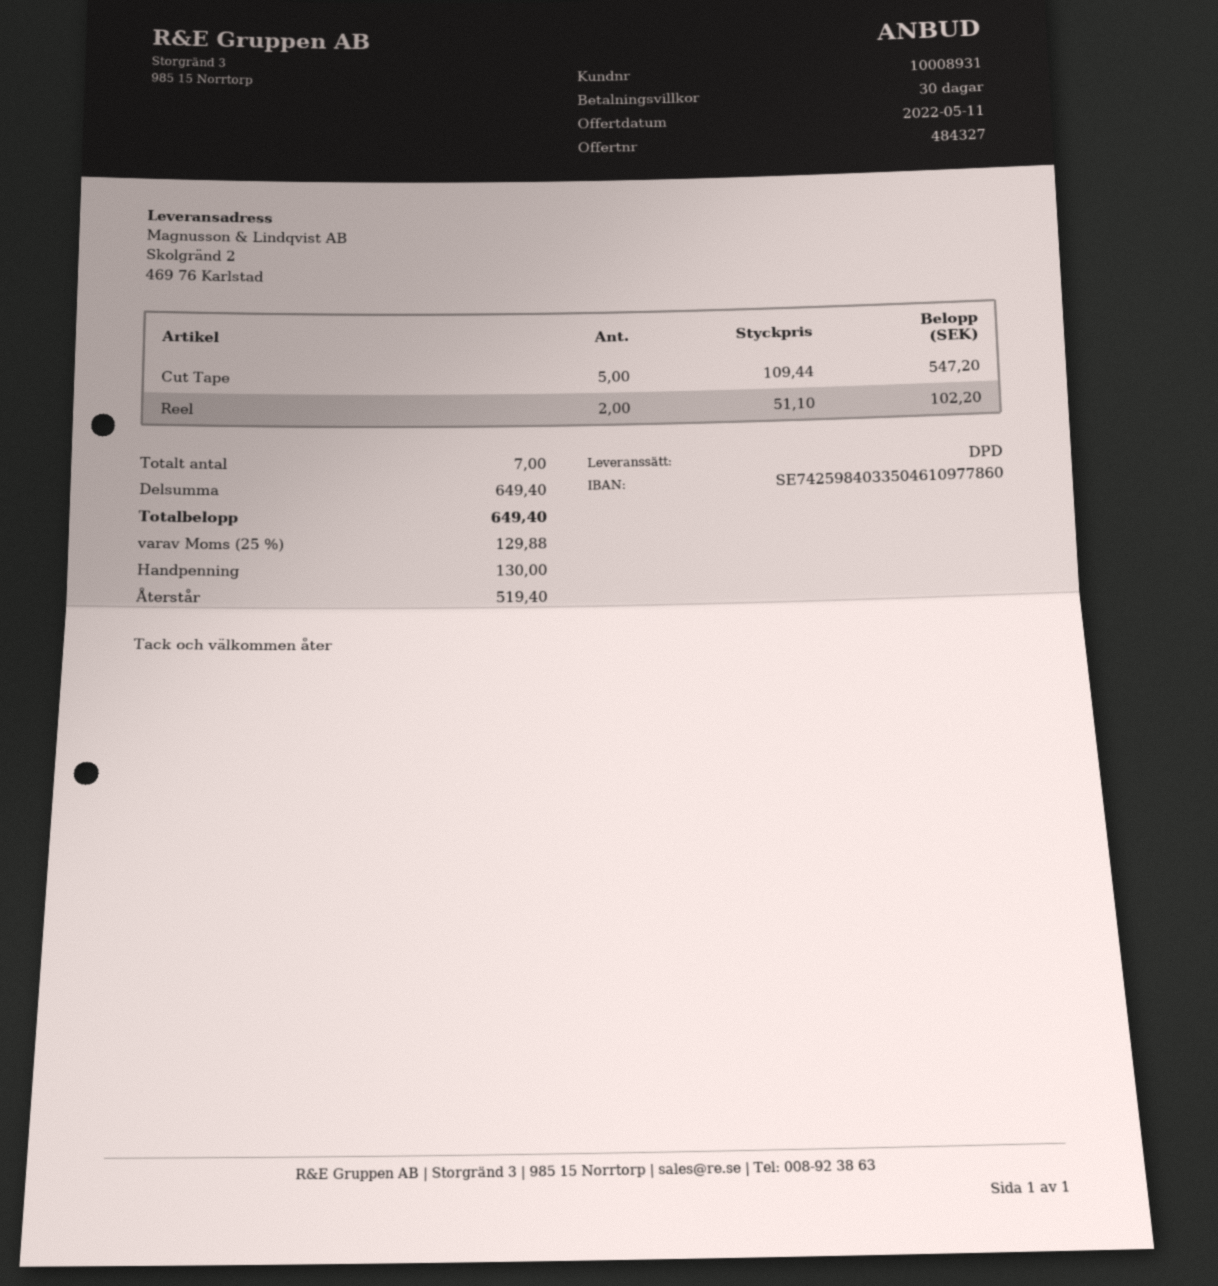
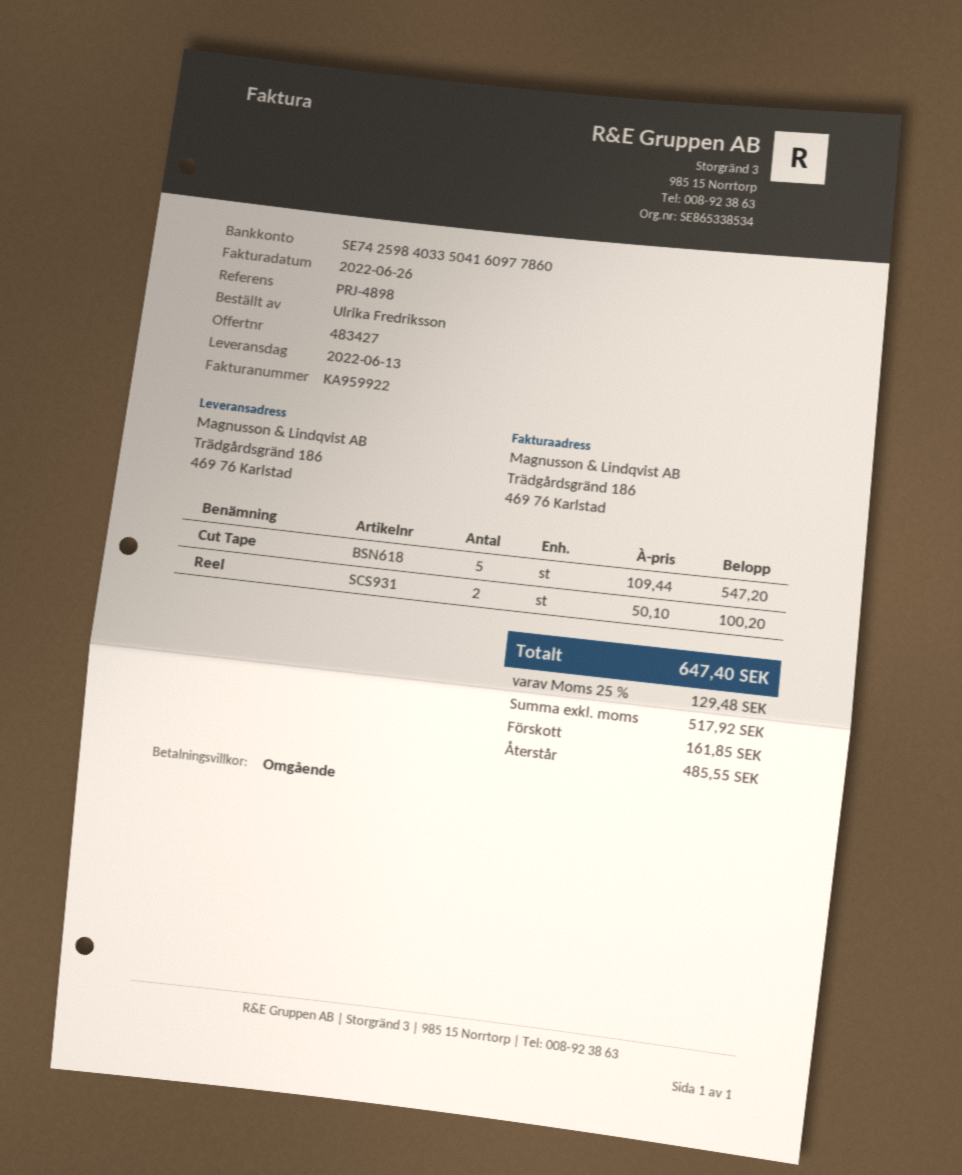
quote number: 484327 -> 483427
payment terms: 30 days -> on receipt
bank account: SE7425984033504610977860 -> SE7425984033504160977860
ship to: Skolgränd 2, 469 76 Karlstad -> Trädgårdsgränd 186, 469 76 Karlstad
Reel: 2 x 51.10 = 102.20 -> 2 x 50.10 = 100.20
tax: 25% = 129.88 -> 25% = 129.48
total: 649.40 -> 647.40
deposit: 130.00 -> 161.85
balance: 519.40 -> 485.55

